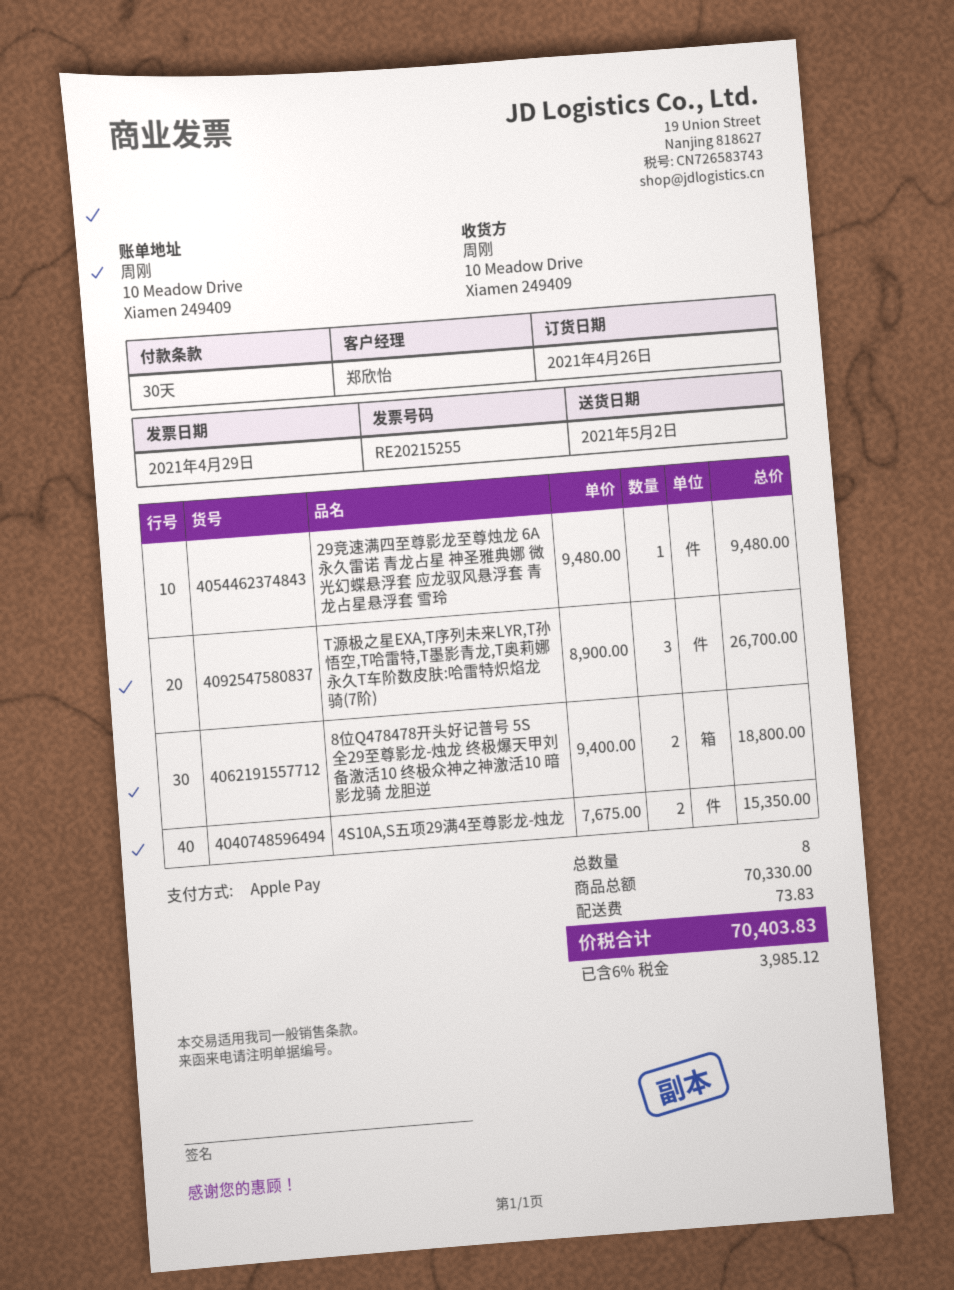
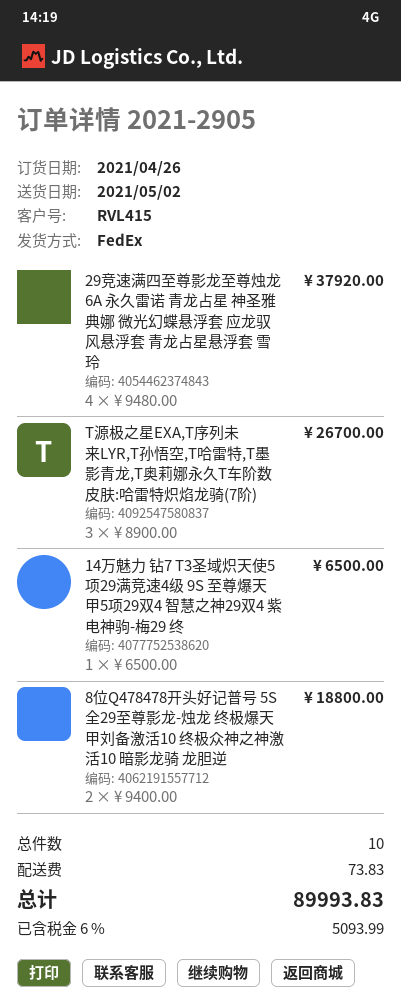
29竞速满四至尊影龙至尊烛龙 6A 永久雷诺 青龙占星 神圣雅典娜 微光幻蝶悬浮套 应龙驭风悬浮套 青龙占星悬浮套 雪玲: 1 x 9480.00 = 9480.00 -> 4 x 9480.00 = 37920.00
4S10A,S五项29满4至尊影龙-烛龙: 2 x 7675.00 = 15350.00 -> none
14万魅力 钻7 T3圣域炽天使5项29满竞速4级 9S 至尊爆天甲5项29双4 智慧之神29双4 紫电神驹-梅29 终: none -> 1 x 6500.00 = 6500.00
total quantity: 8 -> 10
tax: 6% = 3985.12 -> 6% = 5093.99
total: 70403.83 -> 89993.83

